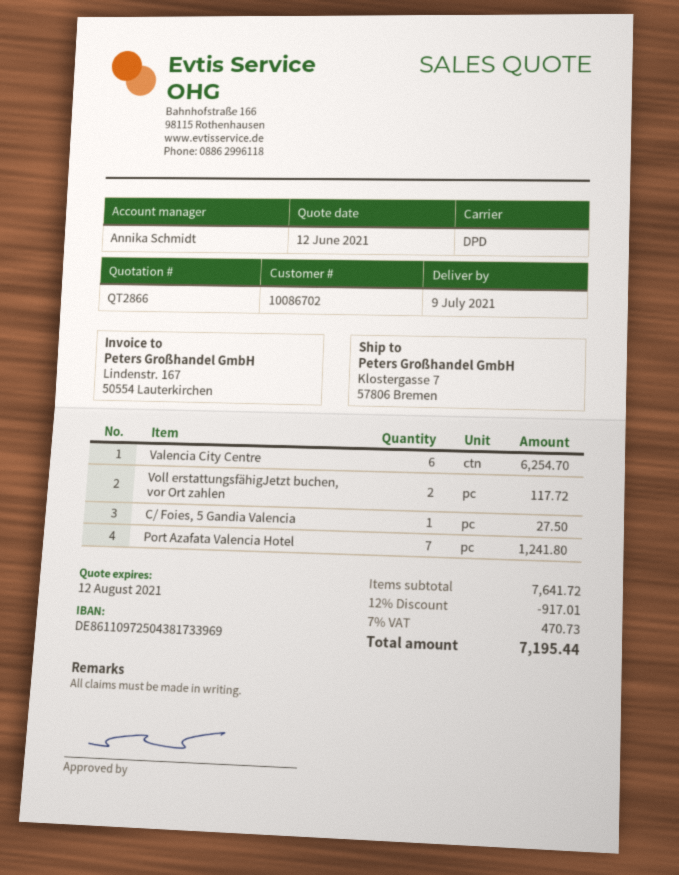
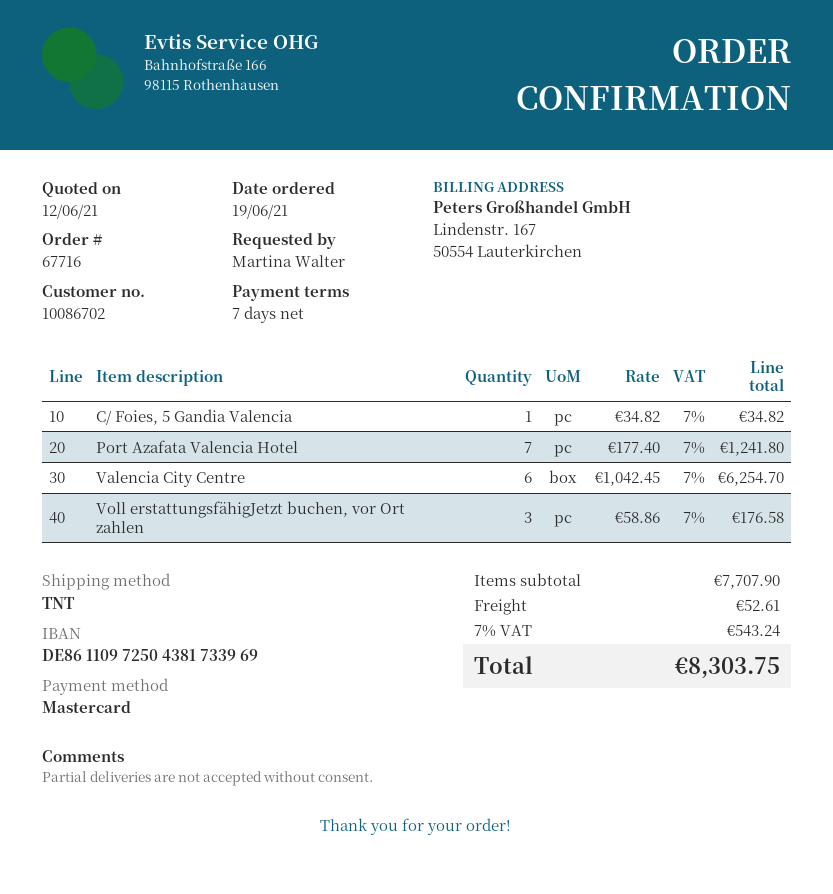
shipping method: DPD -> TNT
Voll erstattungsfähigJetzt buchen, vor Ort zahlen: 2 for 117.72 -> 3 for 176.58
C/ Foies, 5 Gandia Valencia: 1 for 27.50 -> 1 for 34.82
subtotal: 7641.72 -> 7707.90
discount: 12% = 917.01 -> none
shipping: none -> 52.61
tax: 7% = 470.73 -> 7% = 543.24
total: 7195.44 -> 8303.75

